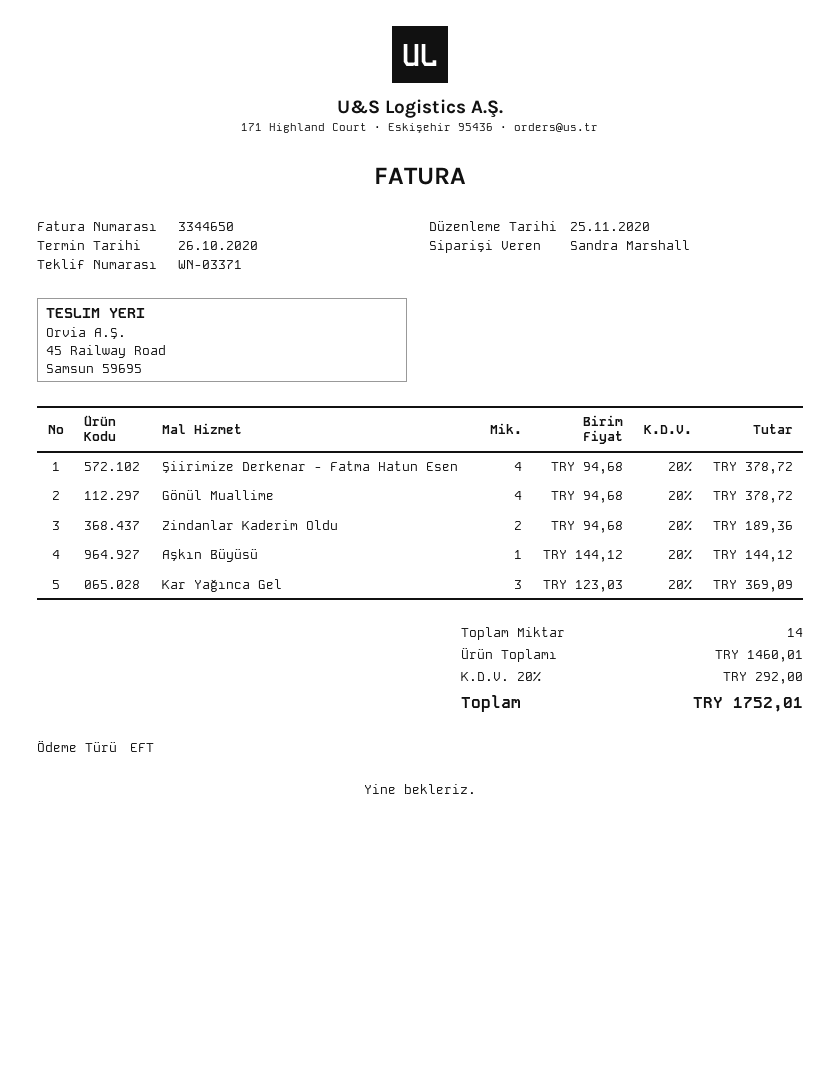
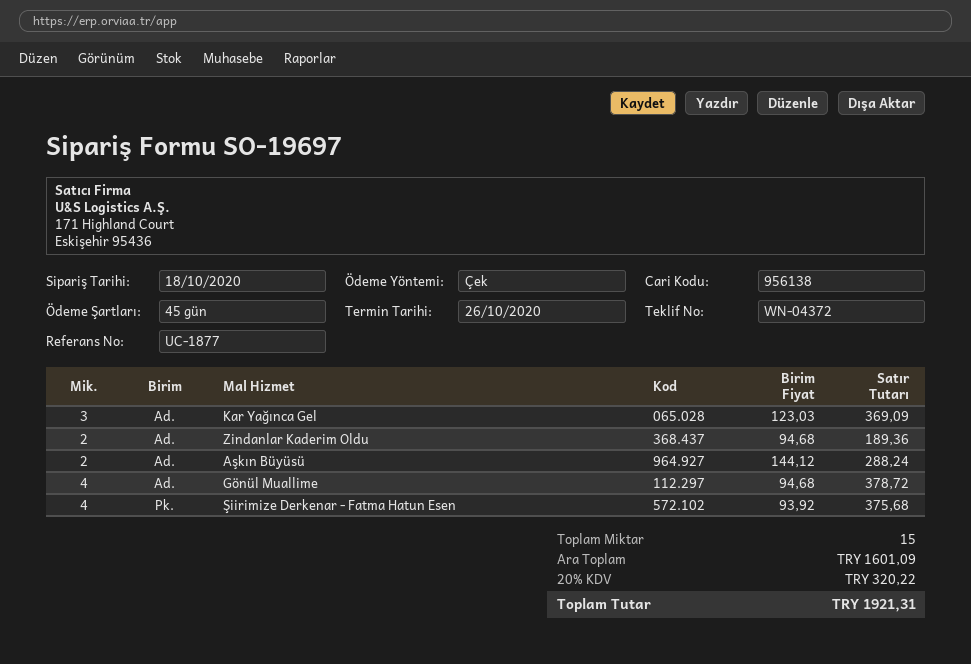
quote number: WN-03371 -> WN-04372
payment method: bank transfer -> cheque
Şiirimize Derkenar - Fatma Hatun Esen: 4 x 94.68 = 378.72 -> 4 x 93.92 = 375.68
Aşkın Büyüsü: 1 x 144.12 = 144.12 -> 2 x 144.12 = 288.24
total quantity: 14 -> 15
subtotal: 1460.01 -> 1601.09
tax: 20% = 292.00 -> 20% = 320.22
total: 1752.01 -> 1921.31

